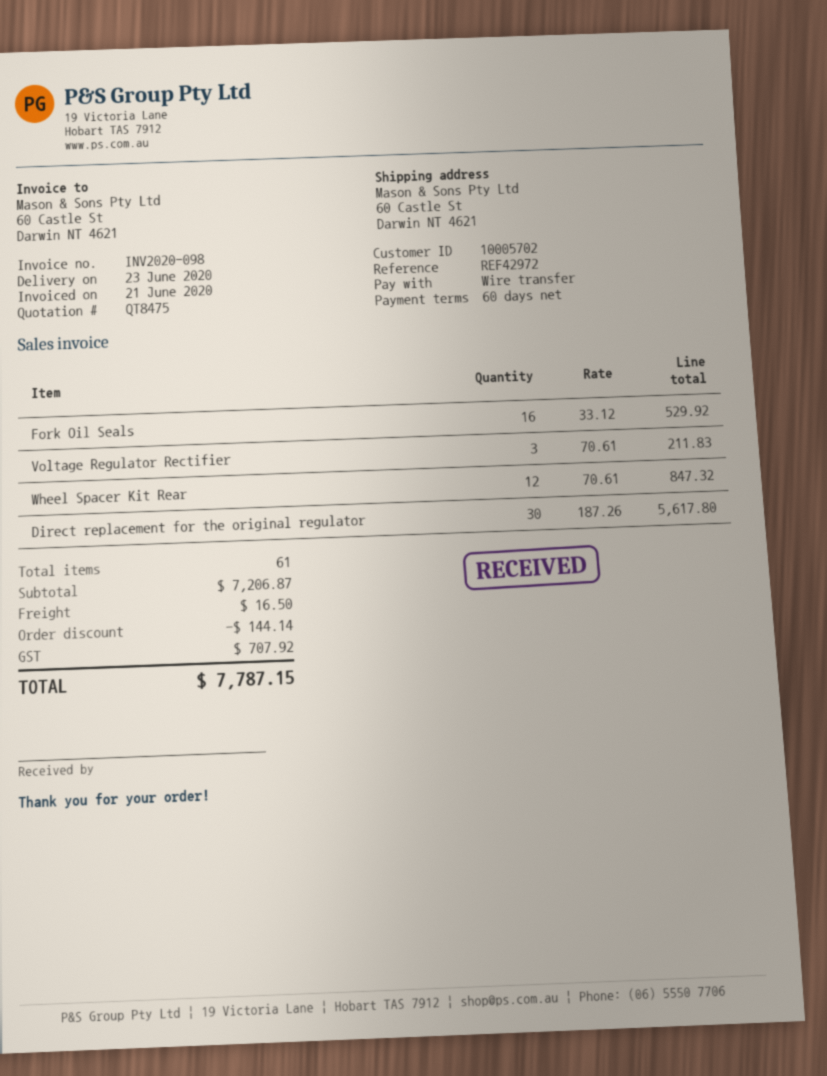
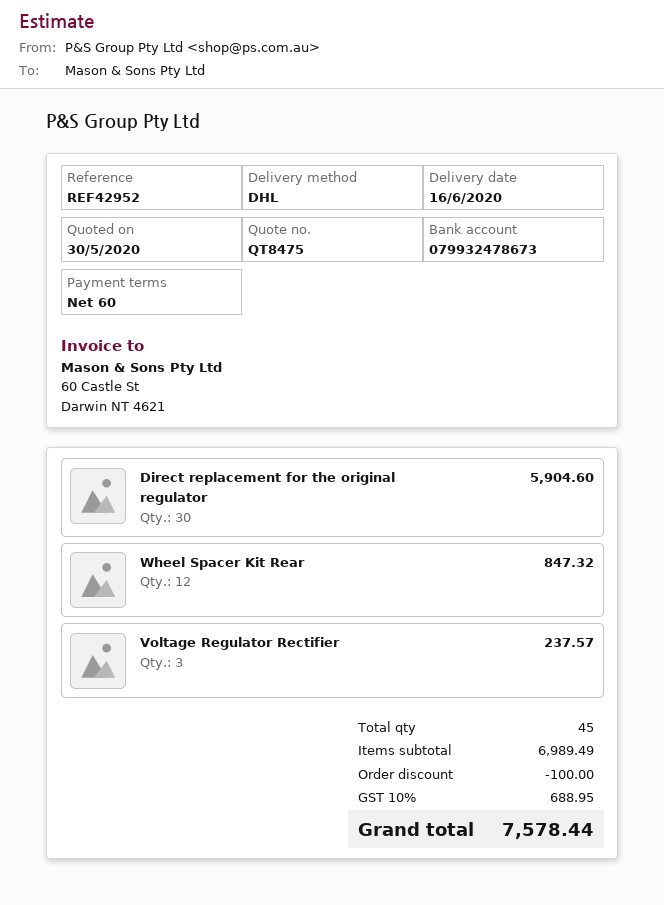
delivery date: 2020-06-23 -> 2020-06-16
reference: REF42972 -> REF42952
Fork Oil Seals: 16 for 529.92 -> none
Voltage Regulator Rectifier: 3 for 211.83 -> 3 for 237.57
Direct replacement for the original regulator: 30 for 5617.80 -> 30 for 5904.60
total quantity: 61 -> 45
subtotal: 7206.87 -> 6989.49
discount: 144.14 -> 100.00
shipping: 16.50 -> none
tax: 707.92 -> 688.95
total: 7787.15 -> 7578.44

